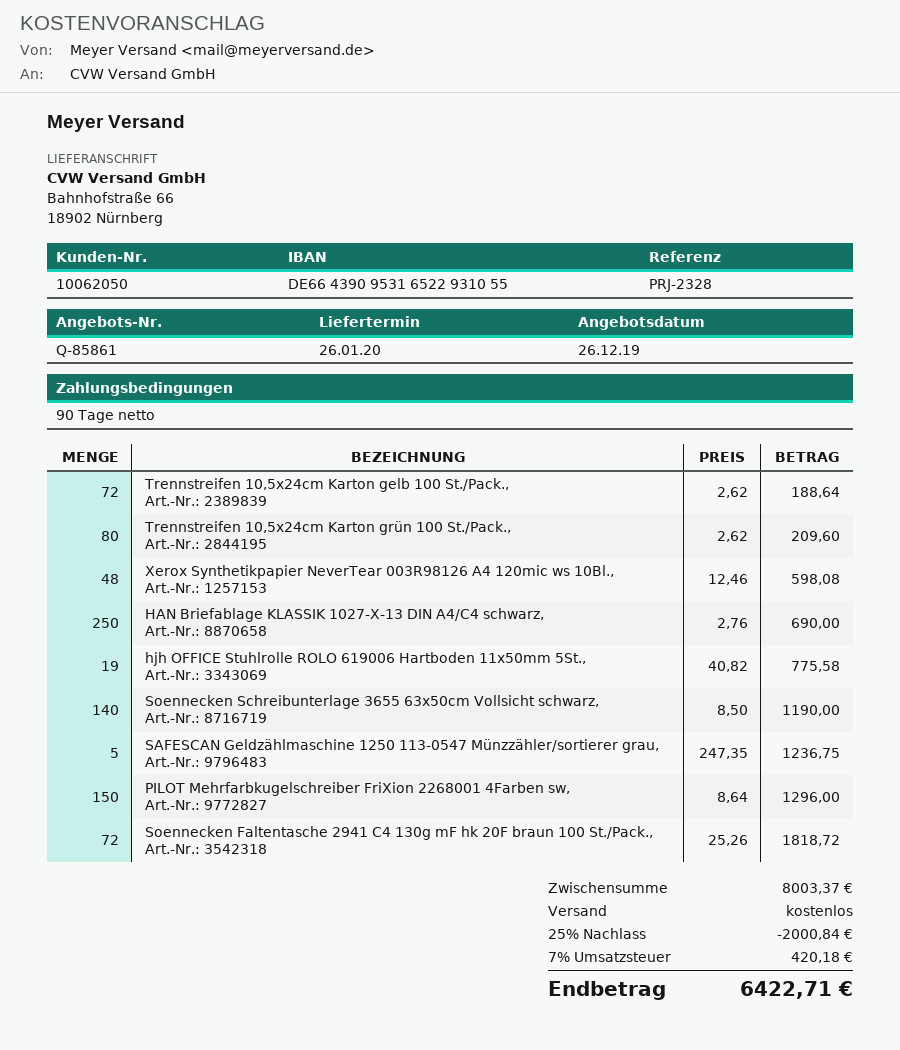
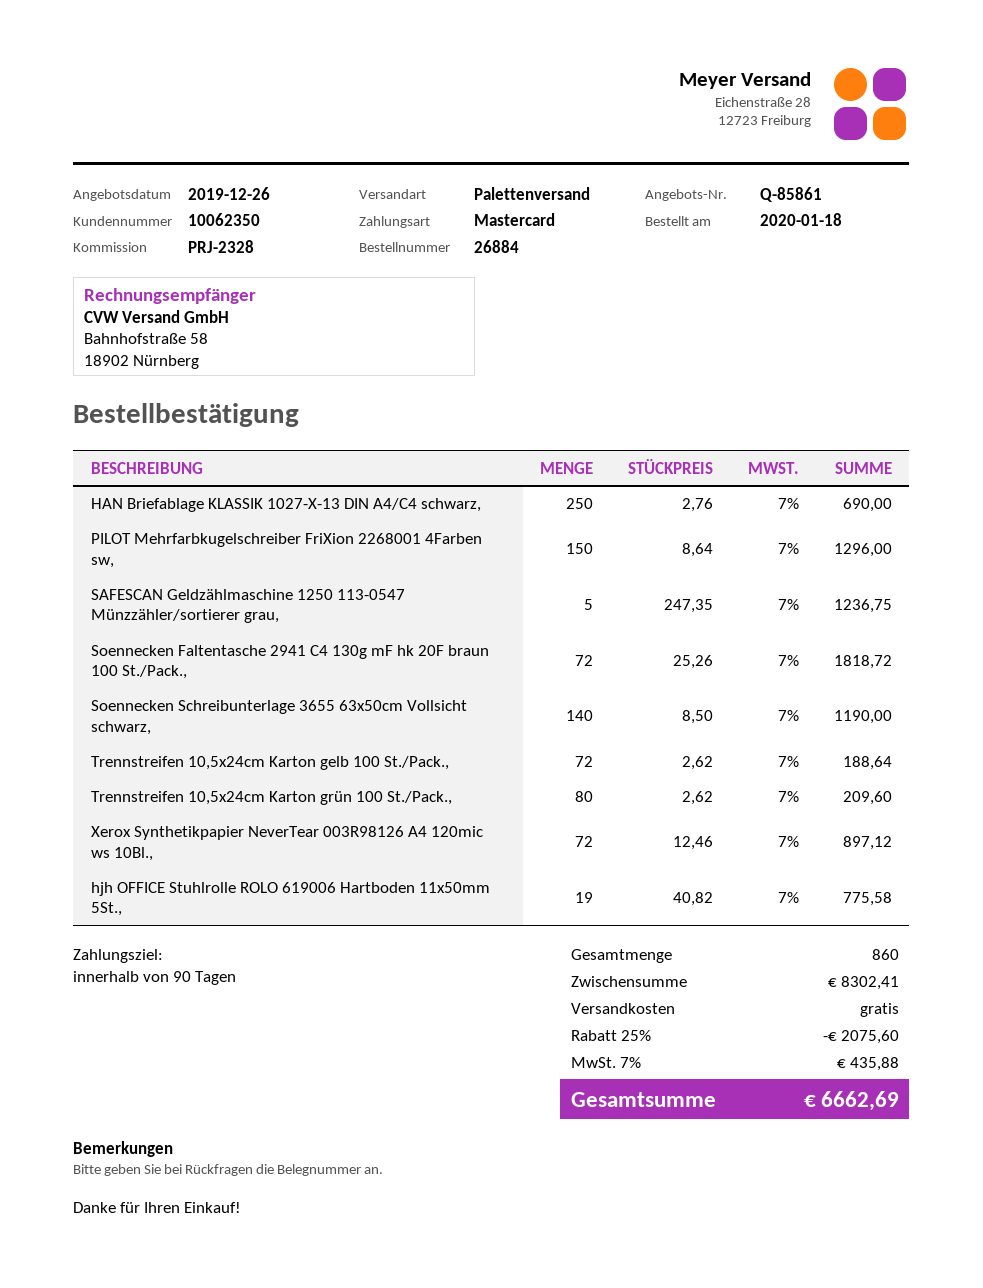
customer number: 10062050 -> 10062350
Xerox Synthetikpapier NeverTear 003R98126 A4 120mic ws 10Bl.,: 48 x 12.46 = 598.08 -> 72 x 12.46 = 897.12
subtotal: 8003.37 -> 8302.41
discount: 25% = 2000.84 -> 25% = 2075.60
tax: 7% = 420.18 -> 7% = 435.88
total: 6422.71 -> 6662.69

